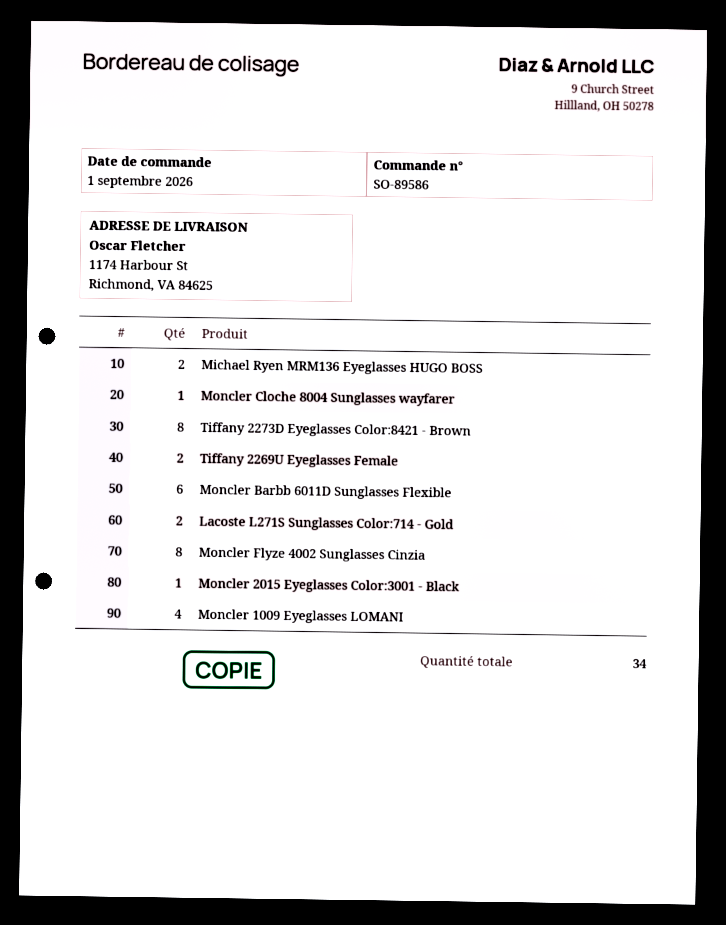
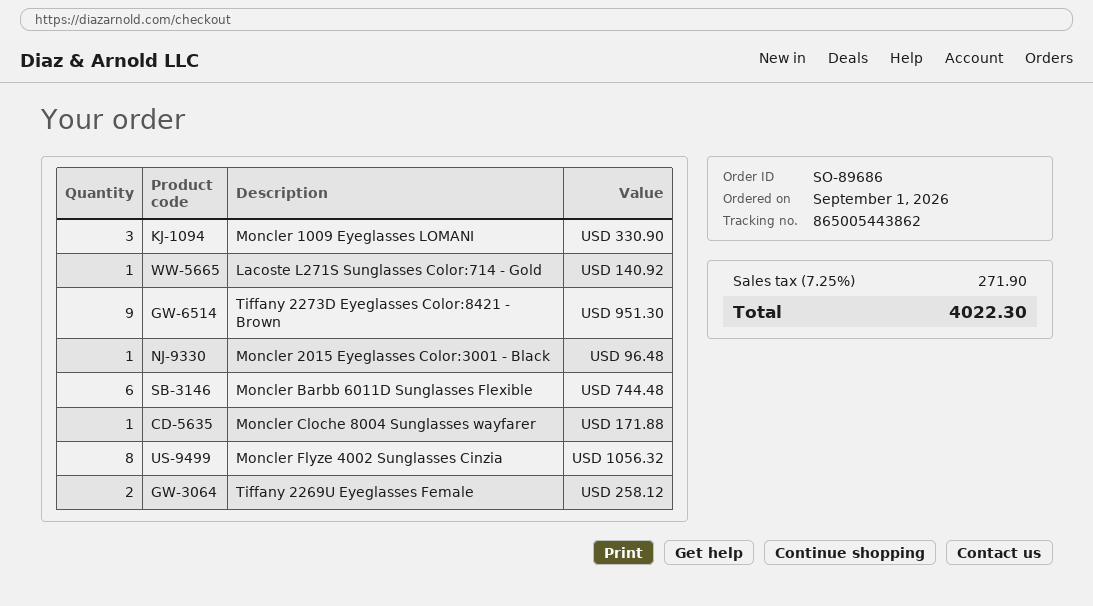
order number: SO-89586 -> SO-89686
Michael Ryen MRM136 Eyeglasses HUGO BOSS: 2 -> none
Tiffany 2273D Eyeglasses Color:8421 - Brown: 8 -> 9
Lacoste L271S Sunglasses Color:714 - Gold: 2 -> 1
Moncler 1009 Eyeglasses LOMANI: 4 -> 3

